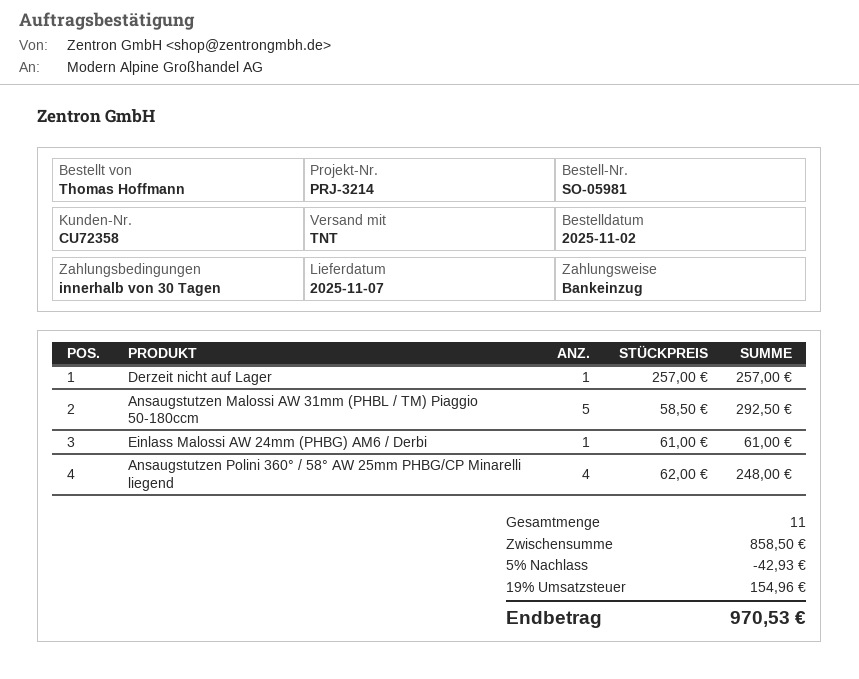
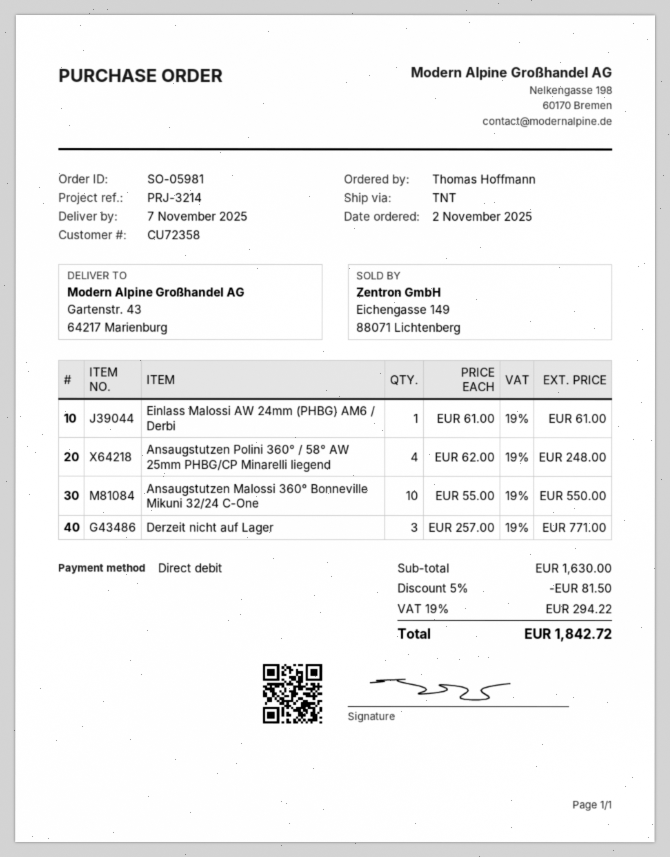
Derzeit nicht auf Lager: 1 x 257.00 = 257.00 -> 3 x 257.00 = 771.00
Ansaugstutzen Malossi AW 31mm (PHBL / TM) Piaggio 50-180ccm: 5 x 58.50 = 292.50 -> none
Ansaugstutzen Malossi 360° Bonneville Mikuni 32/24 C-One: none -> 10 x 55.00 = 550.00
subtotal: 858.50 -> 1630.00
discount: 5% = 42.93 -> 5% = 81.50
tax: 19% = 154.96 -> 19% = 294.22
total: 970.53 -> 1842.72

